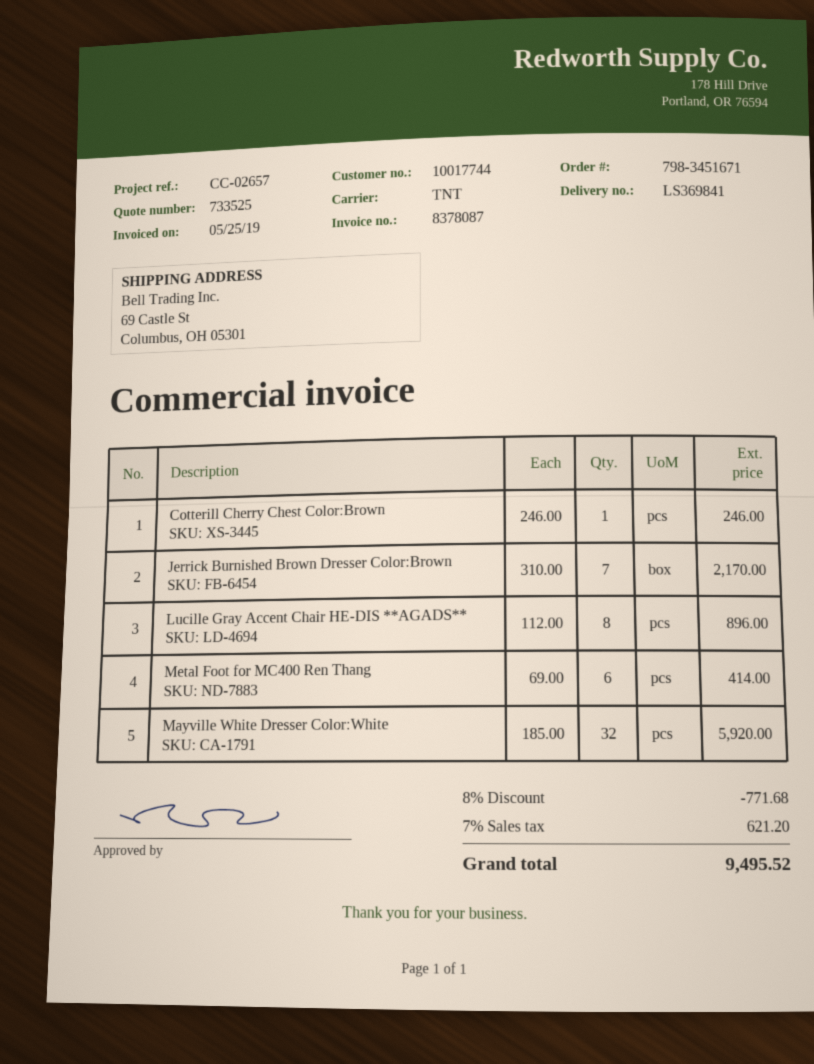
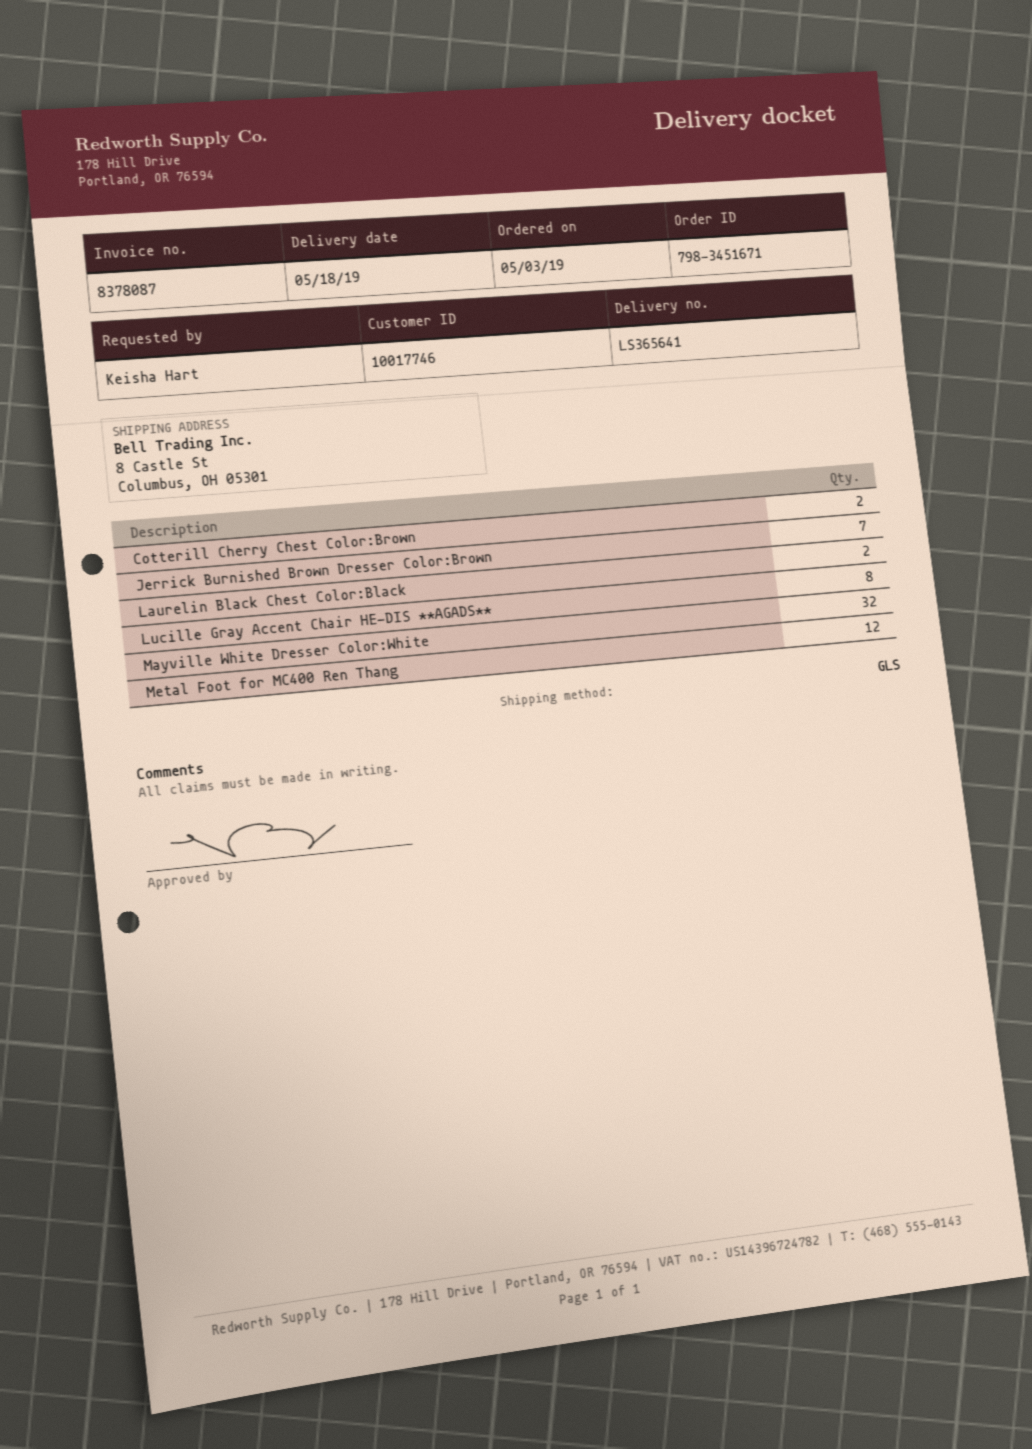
delivery note number: LS369841 -> LS365641
customer number: 10017744 -> 10017746
shipping method: TNT -> GLS
ship to: 69 Castle St, Columbus, OH 05301 -> 8 Castle St, Columbus, OH 05301
Cotterill Cherry Chest Color:Brown: 1 -> 2
Metal Foot for MC400 Ren Thang: 6 -> 12
Laurelin Black Chest Color:Black: none -> 2

